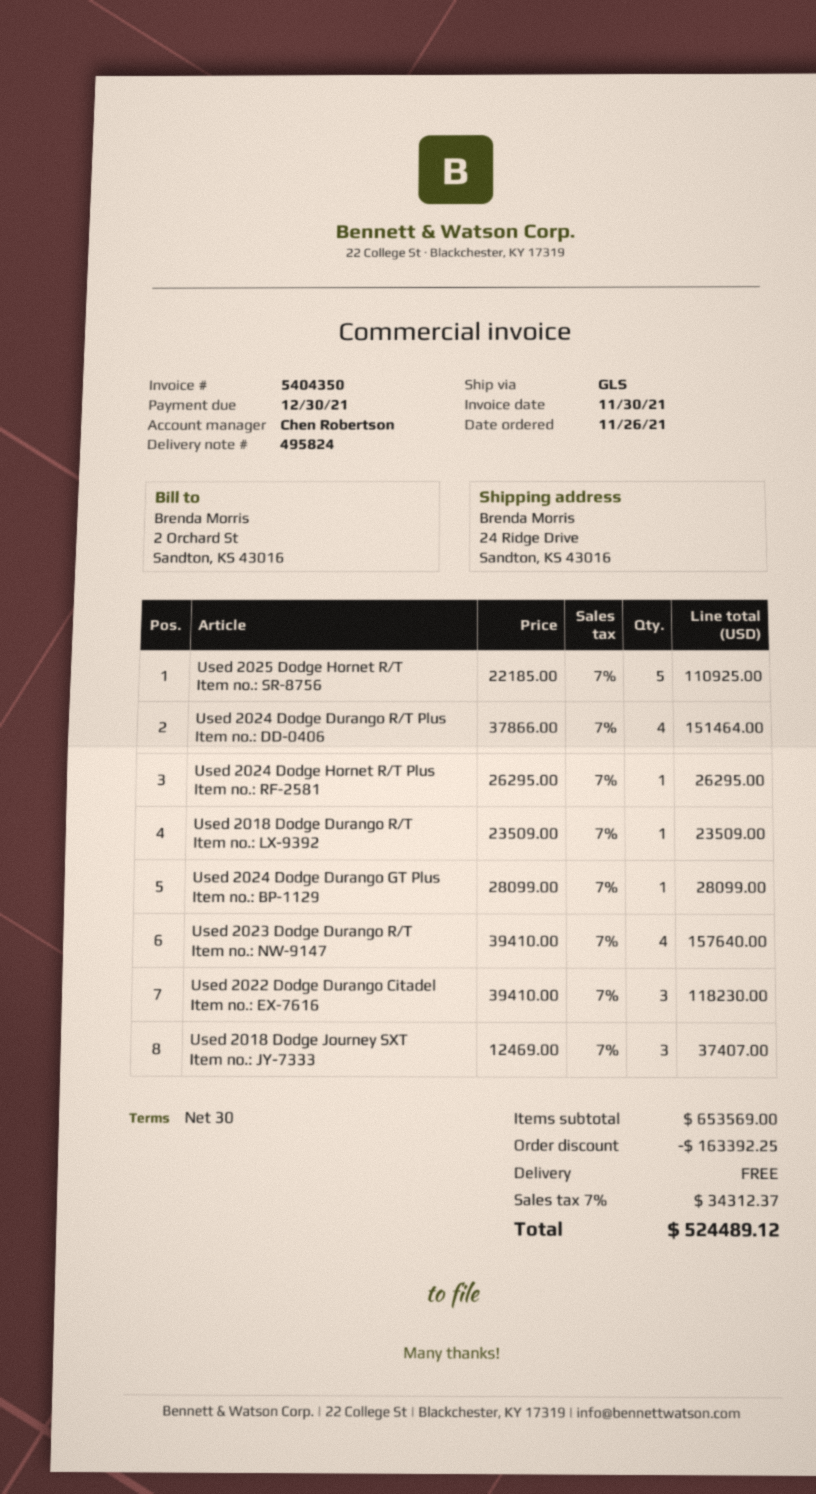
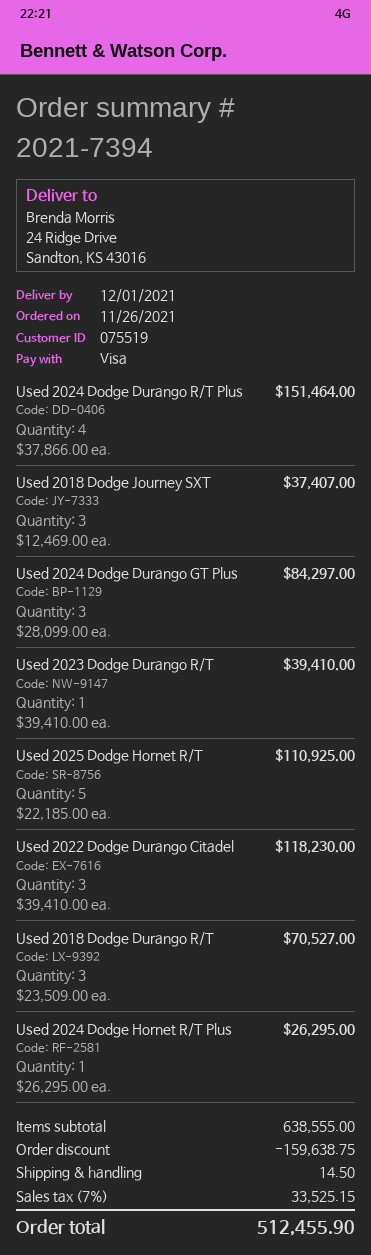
Used 2018 Dodge Durango R/T: 1 x 23509.00 = 23509.00 -> 3 x 23509.00 = 70527.00
Used 2024 Dodge Durango GT Plus: 1 x 28099.00 = 28099.00 -> 3 x 28099.00 = 84297.00
Used 2023 Dodge Durango R/T: 4 x 39410.00 = 157640.00 -> 1 x 39410.00 = 39410.00
subtotal: 653569.00 -> 638555.00
discount: 163392.25 -> 159638.75
shipping: 0.00 -> 14.50
tax: 7% = 34312.37 -> 7% = 33525.15
total: 524489.12 -> 512455.90

